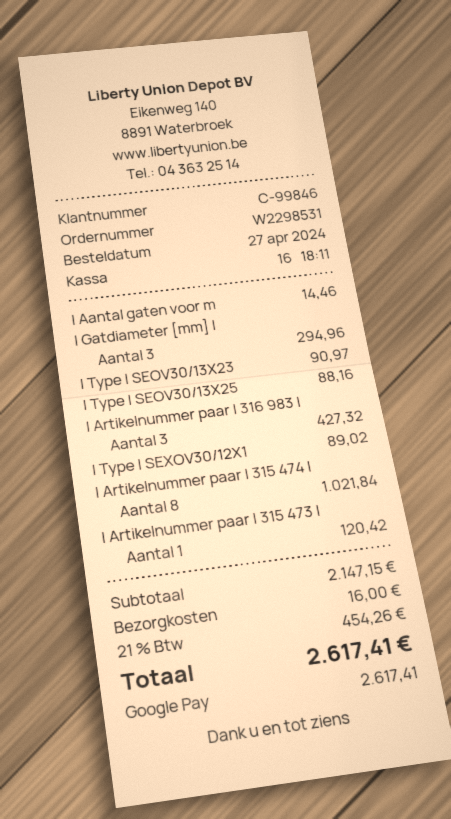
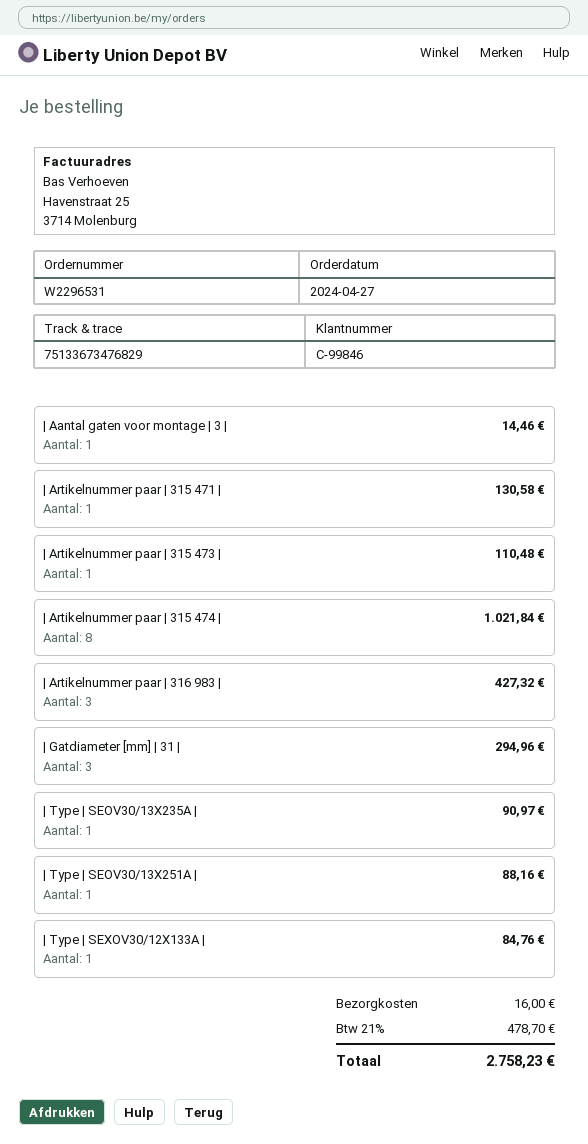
order number: W2298531 -> W2296531
| Type | SEXOV30/12X1: 1 for 89.02 -> 1 for 84.76
| Artikelnummer paar | 315 473 |: 1 for 120.42 -> 1 for 110.48
| Artikelnummer paar | 315 471 |: none -> 1 for 130.58
tax: 21% = 454.26 -> 21% = 478.70
total: 2617.41 -> 2758.23

